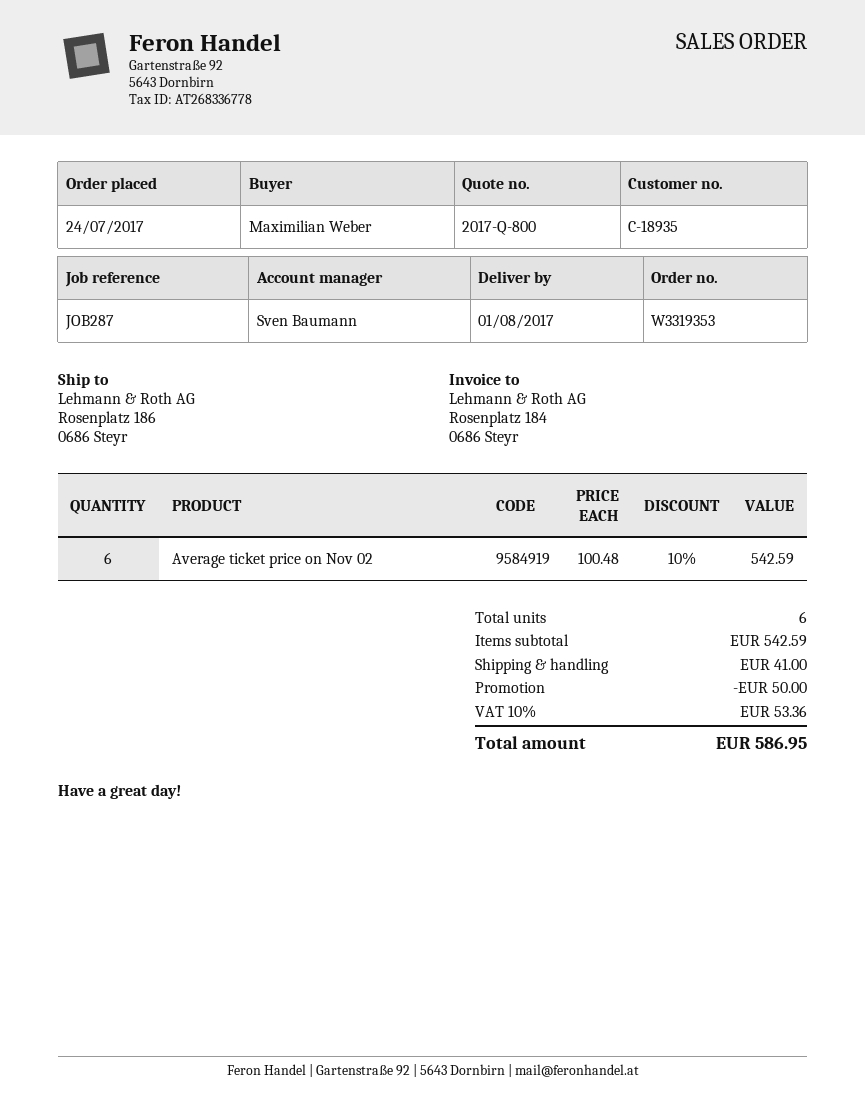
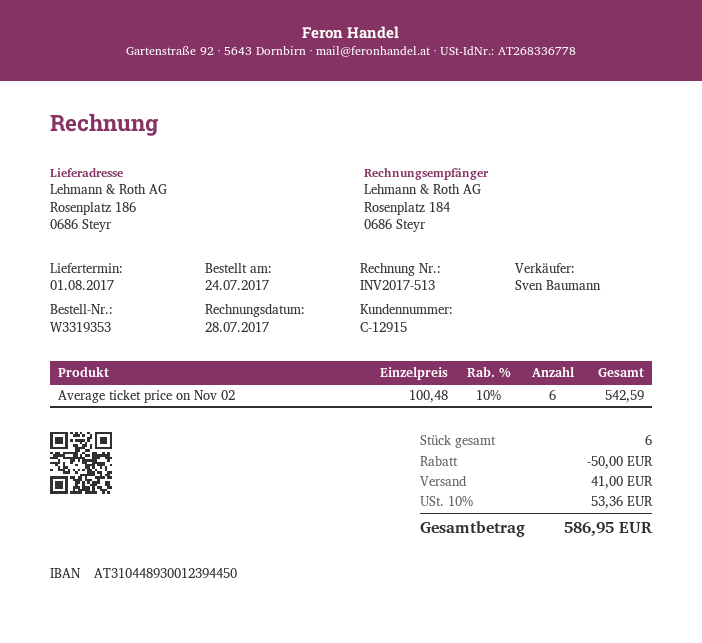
customer number: C-18935 -> C-12915

